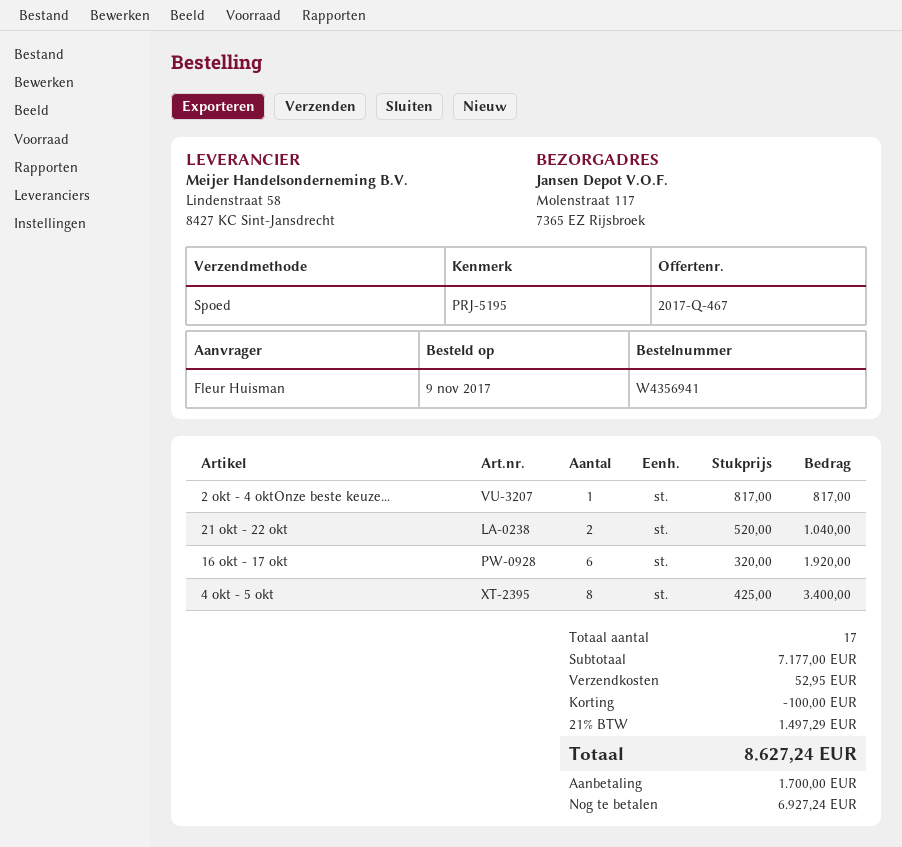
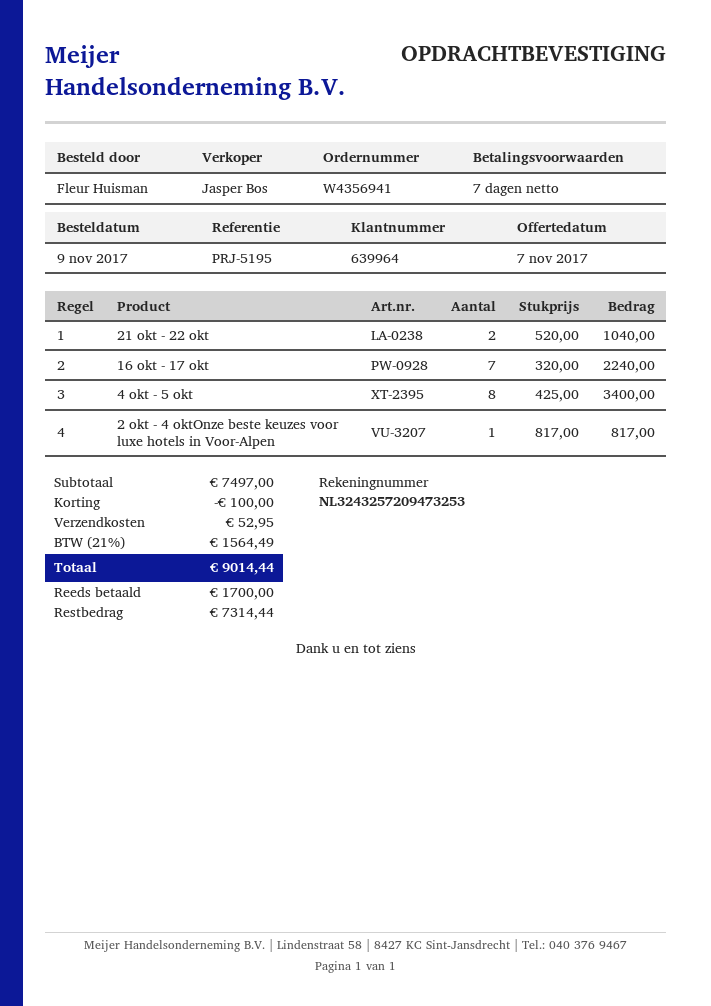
16 okt - 17 okt: 6 x 320.00 = 1920.00 -> 7 x 320.00 = 2240.00
subtotal: 7177.00 -> 7497.00
tax: 21% = 1497.29 -> 21% = 1564.49
total: 8627.24 -> 9014.44
balance: 6927.24 -> 7314.44

